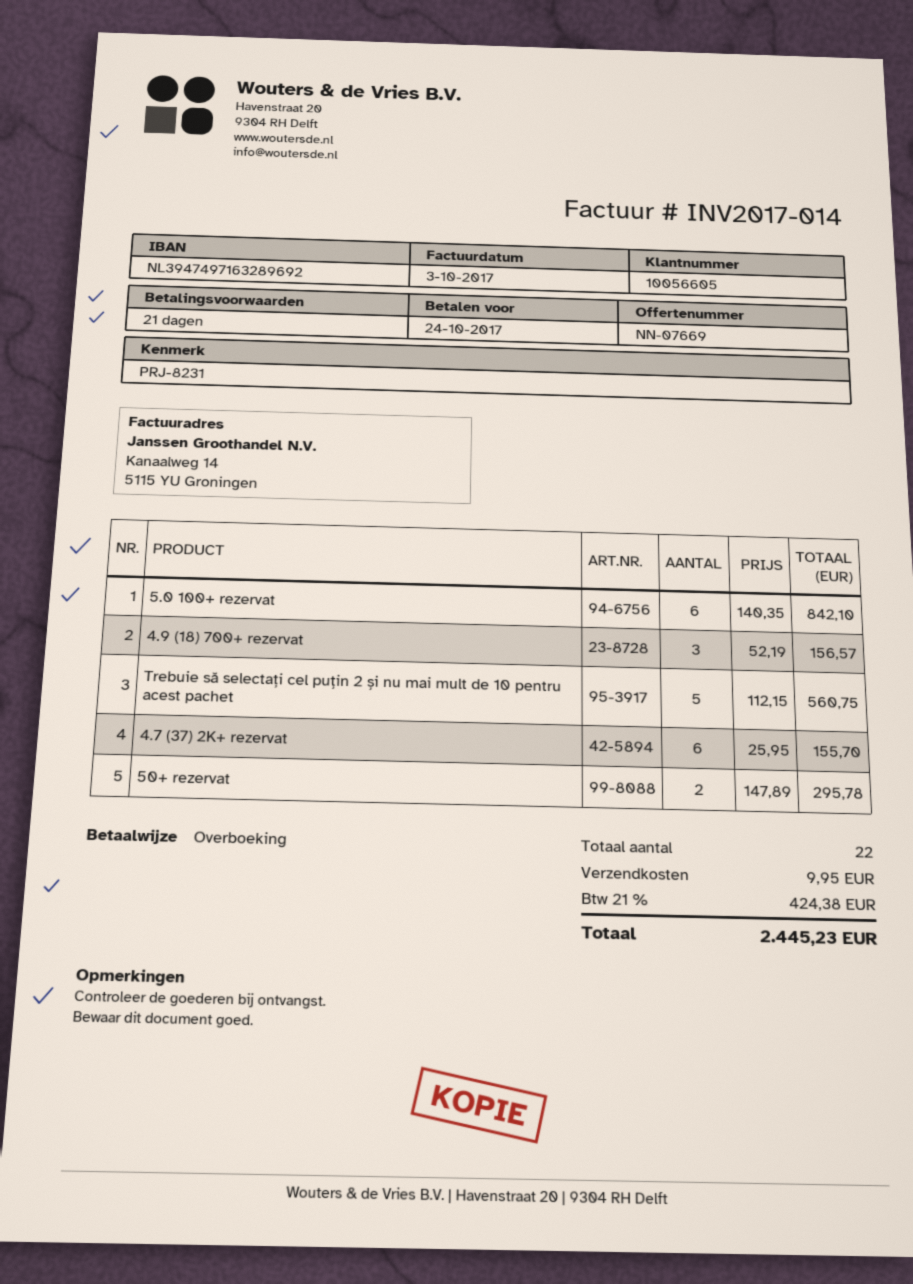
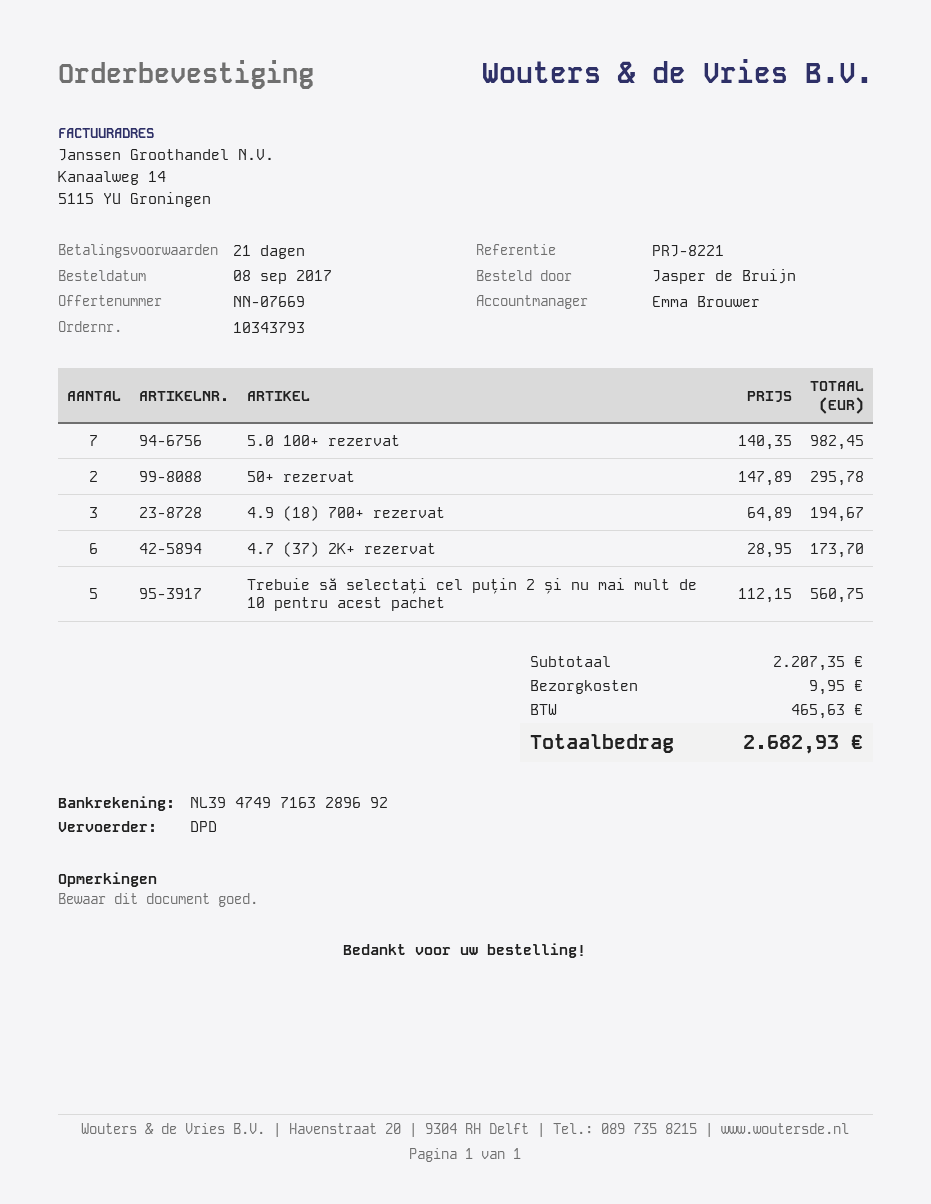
reference: PRJ-8231 -> PRJ-8221
5.0 100+ rezervat: 6 x 140.35 = 842.10 -> 7 x 140.35 = 982.45
4.9 (18) 700+ rezervat: 3 x 52.19 = 156.57 -> 3 x 64.89 = 194.67
4.7 (37) 2K+ rezervat: 6 x 25.95 = 155.70 -> 6 x 28.95 = 173.70
tax: 424.38 -> 465.63
total: 2445.23 -> 2682.93

